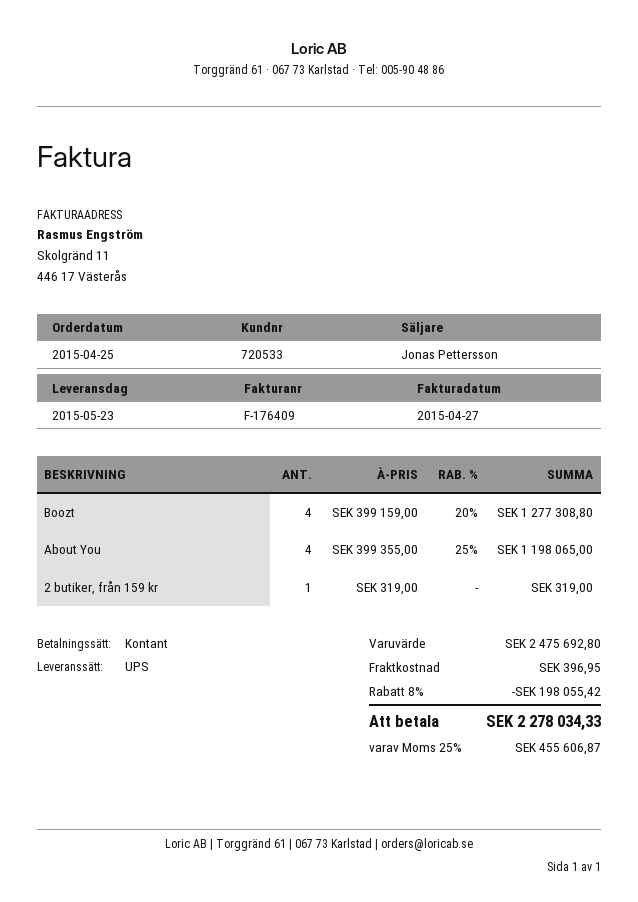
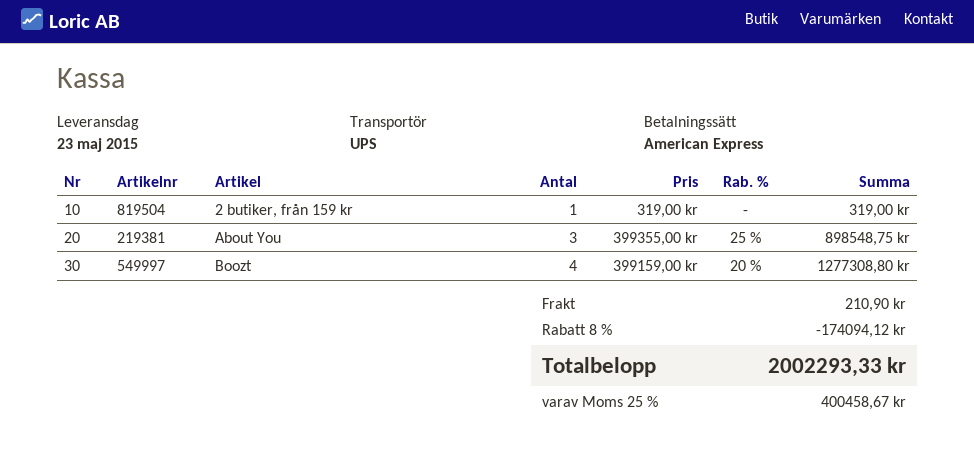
payment method: cash -> American Express
About You: 4 x 399355.00 - 25% = 1198065.00 -> 3 x 399355.00 - 25% = 898548.75
discount: 8% = 198055.42 -> 8% = 174094.12
shipping: 396.95 -> 210.90
tax: 25% = 455606.87 -> 25% = 400458.67
total: 2278034.33 -> 2002293.33

